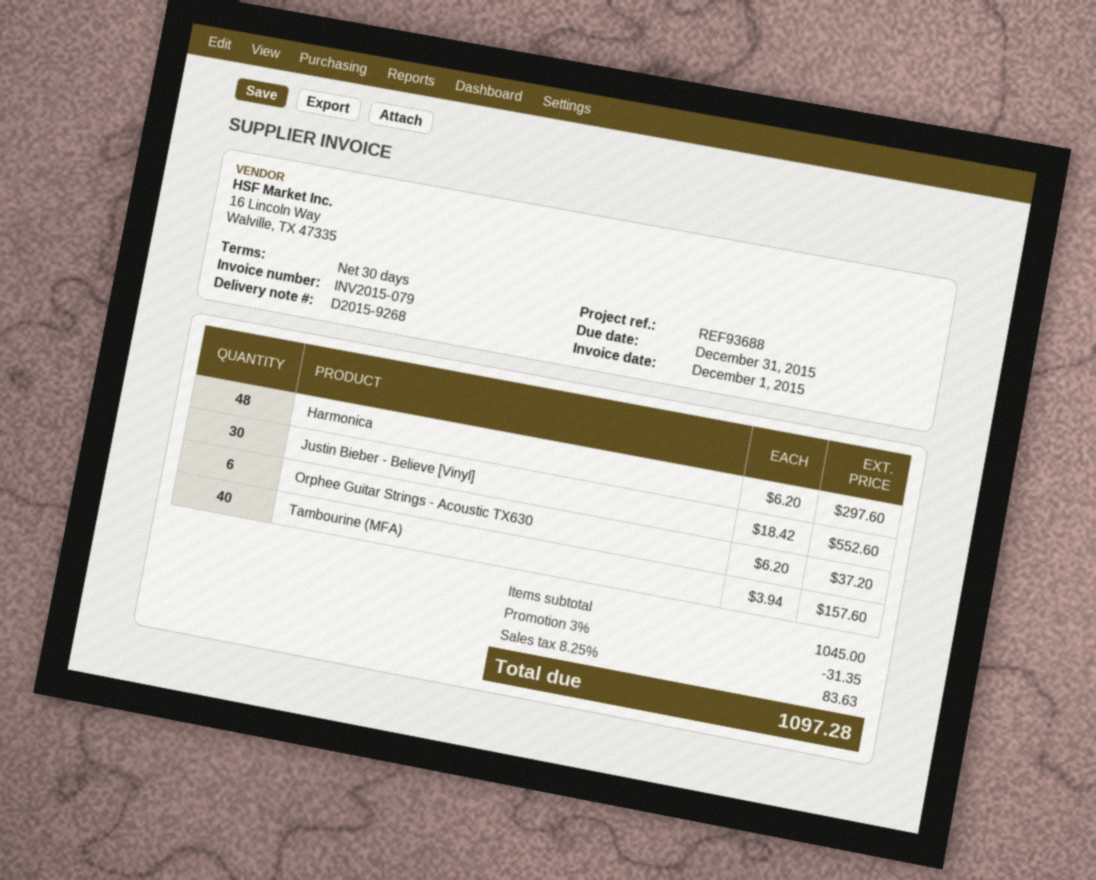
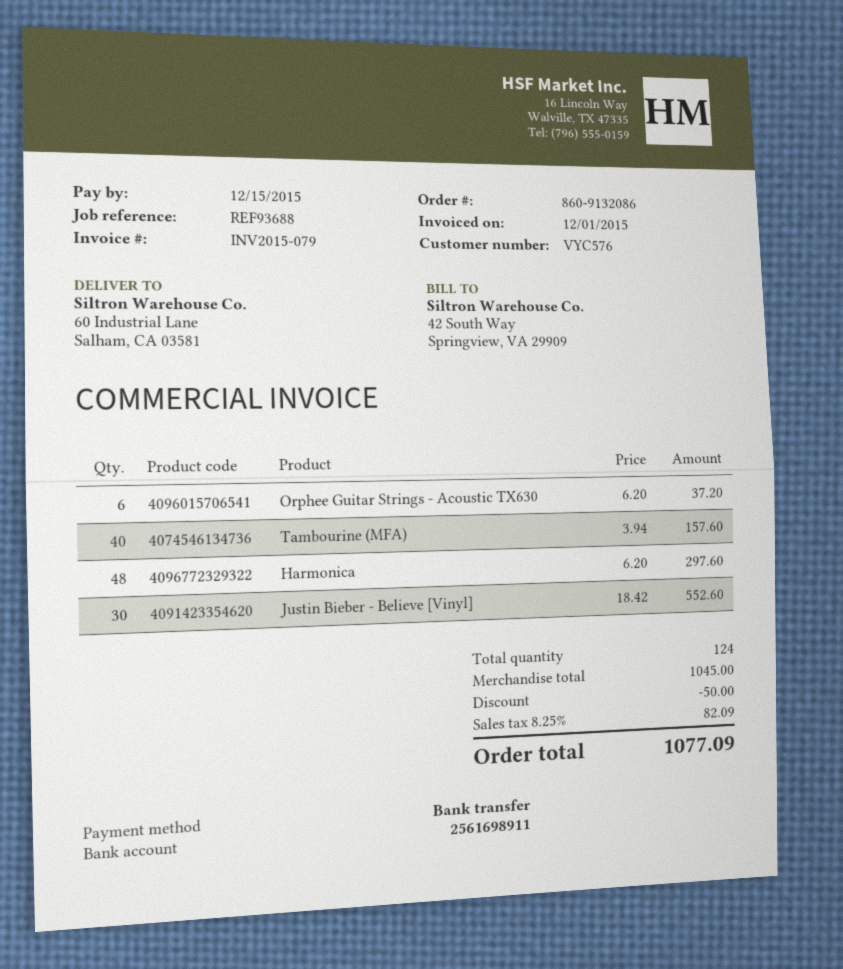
due date: 2015-12-31 -> 2015-12-15
discount: 31.35 -> 50.00
tax: 8.25% = 83.63 -> 8.25% = 82.09
total: 1097.28 -> 1077.09

